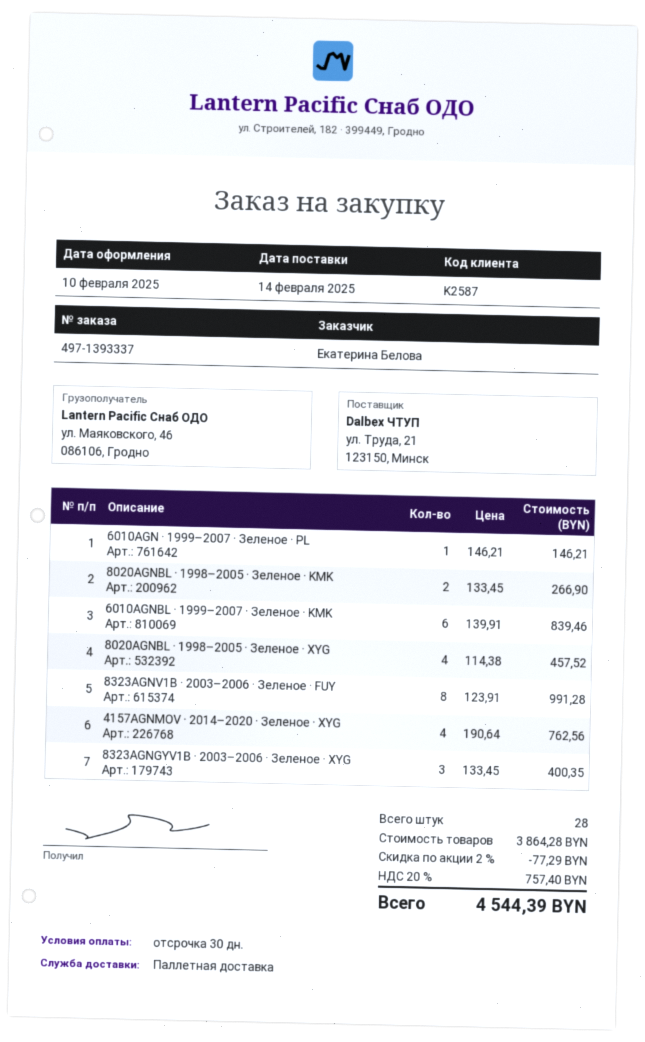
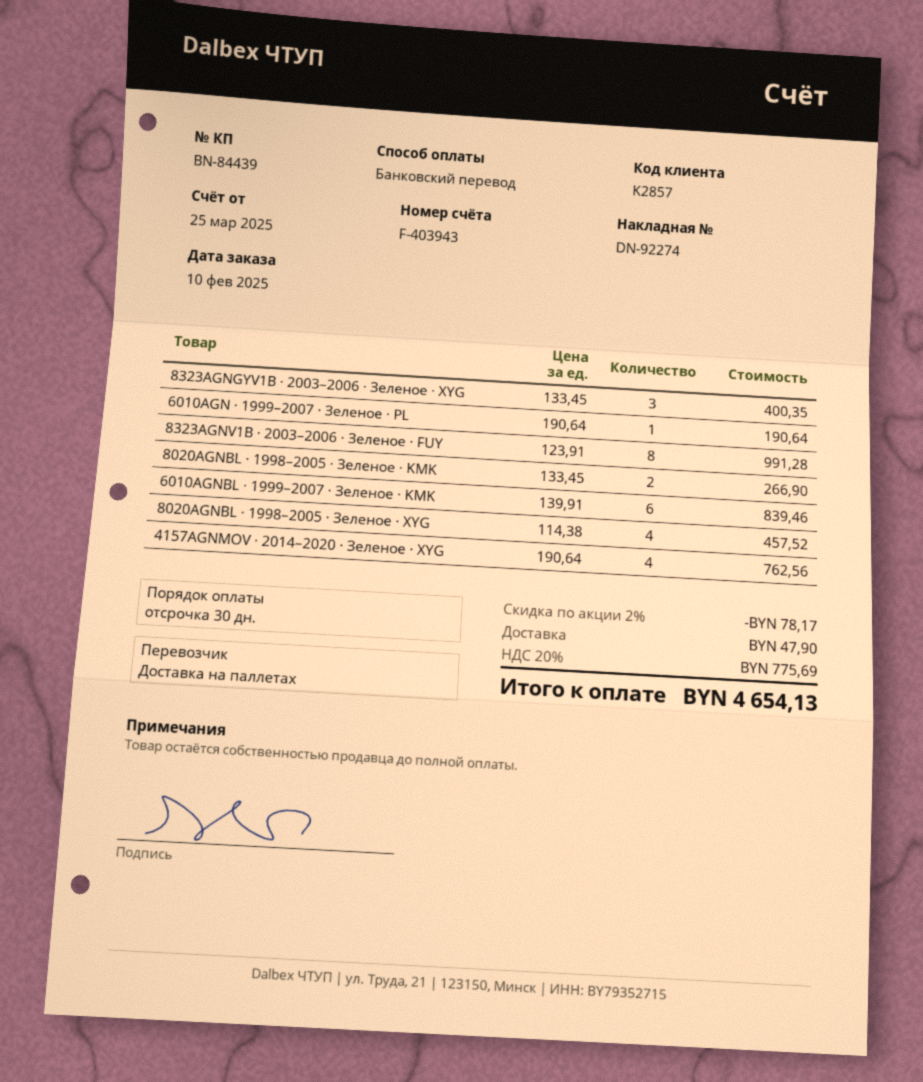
customer number: K2587 -> K2857
6010AGN · 1999–2007 · Зеленое · PL: 1 x 146.21 = 146.21 -> 1 x 190.64 = 190.64
discount: 2% = 77.29 -> 2% = 78.17
shipping: none -> 47.90
tax: 20% = 757.40 -> 20% = 775.69
total: 4544.39 -> 4654.13

